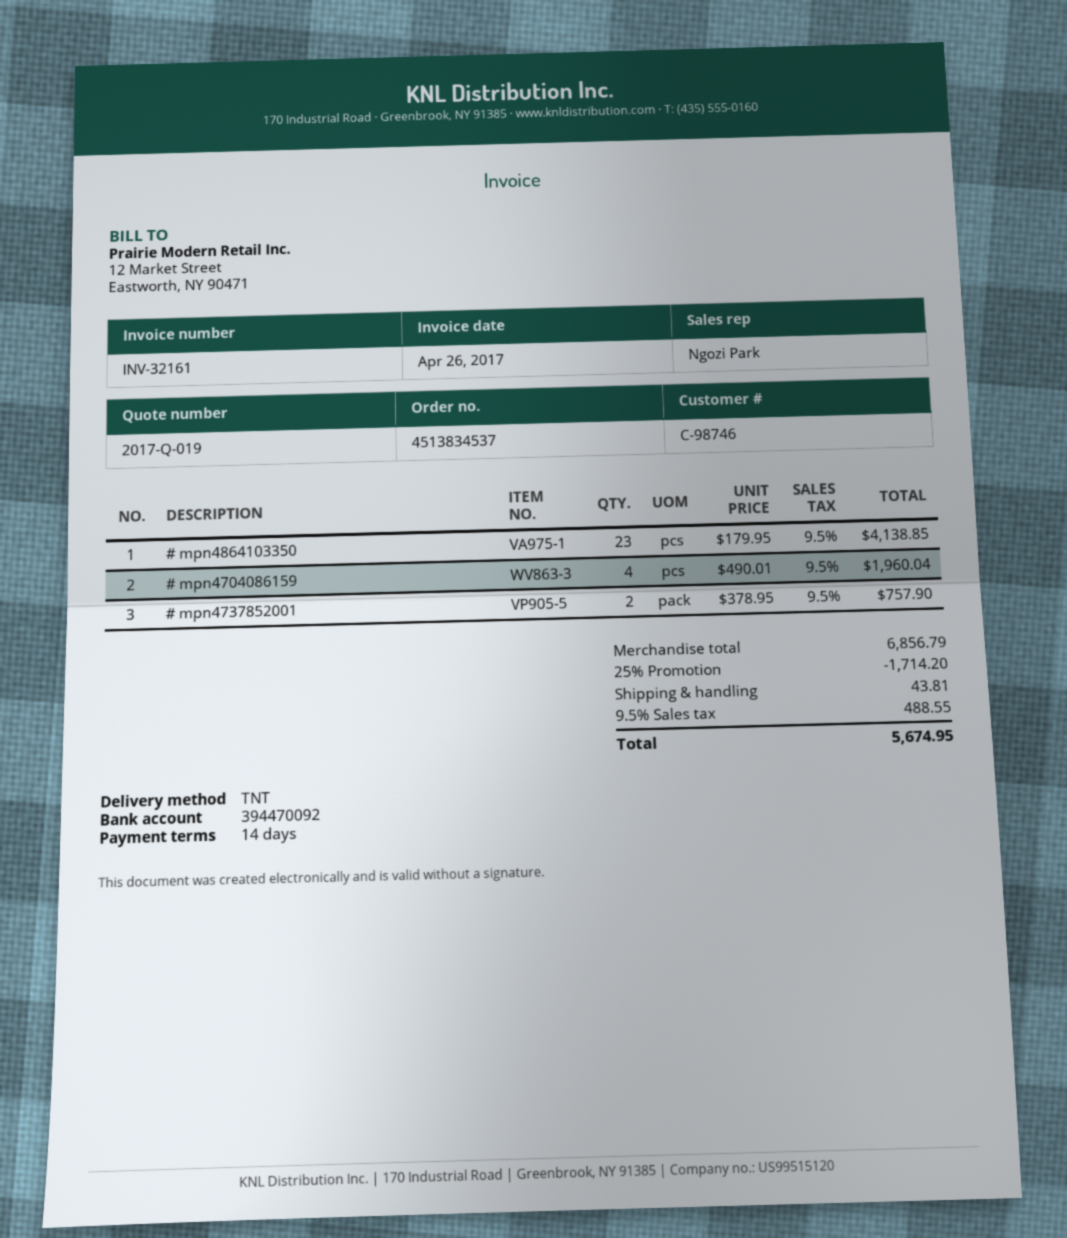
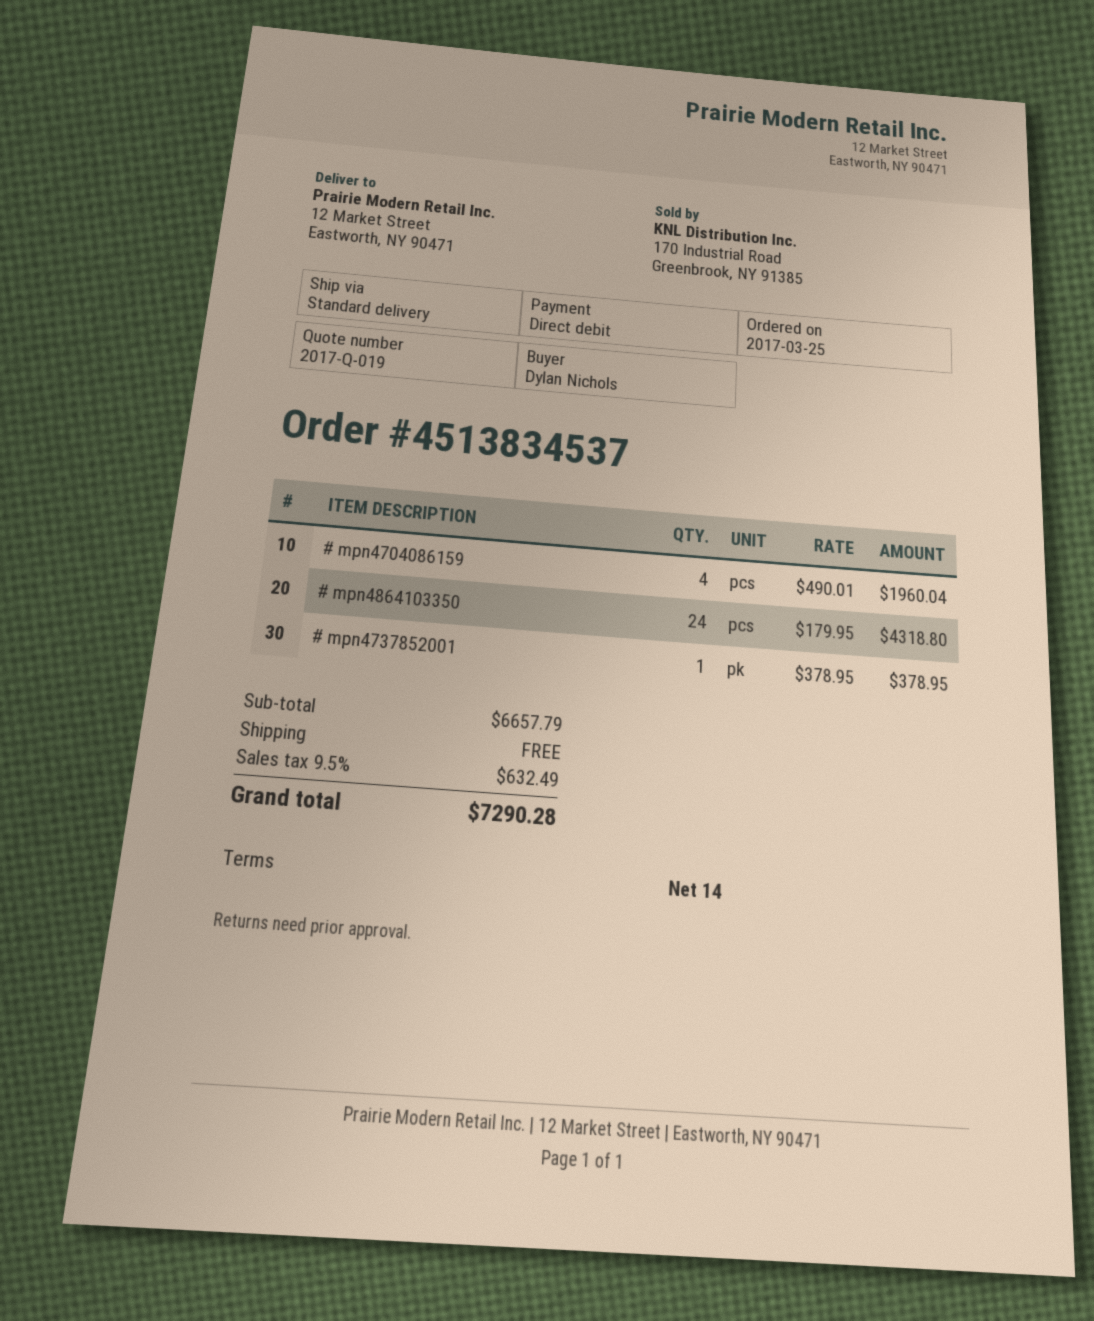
shipping method: TNT -> standard
# mpn4864103350: 23 x 179.95 = 4138.85 -> 24 x 179.95 = 4318.80
# mpn4737852001: 2 x 378.95 = 757.90 -> 1 x 378.95 = 378.95
subtotal: 6856.79 -> 6657.79
discount: 25% = 1714.20 -> none
shipping: 43.81 -> 0.00
tax: 9.5% = 488.55 -> 9.5% = 632.49
total: 5674.95 -> 7290.28

